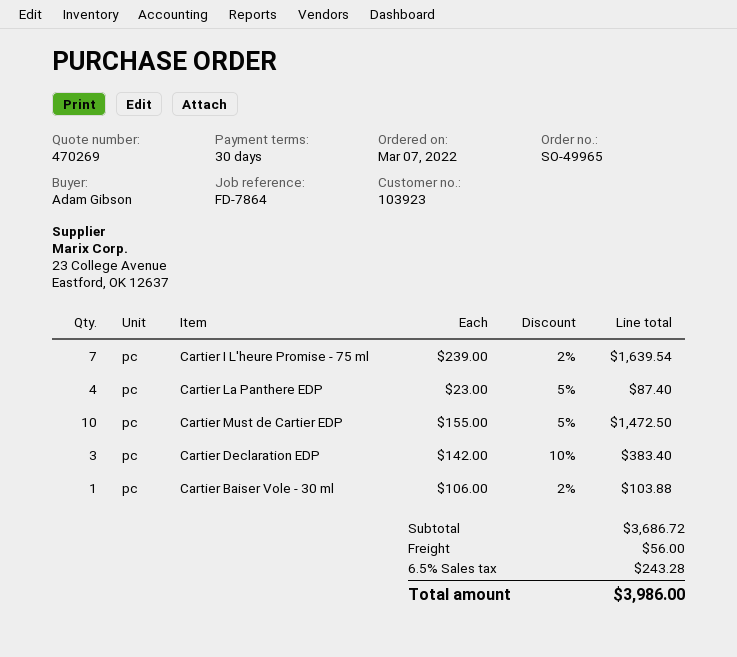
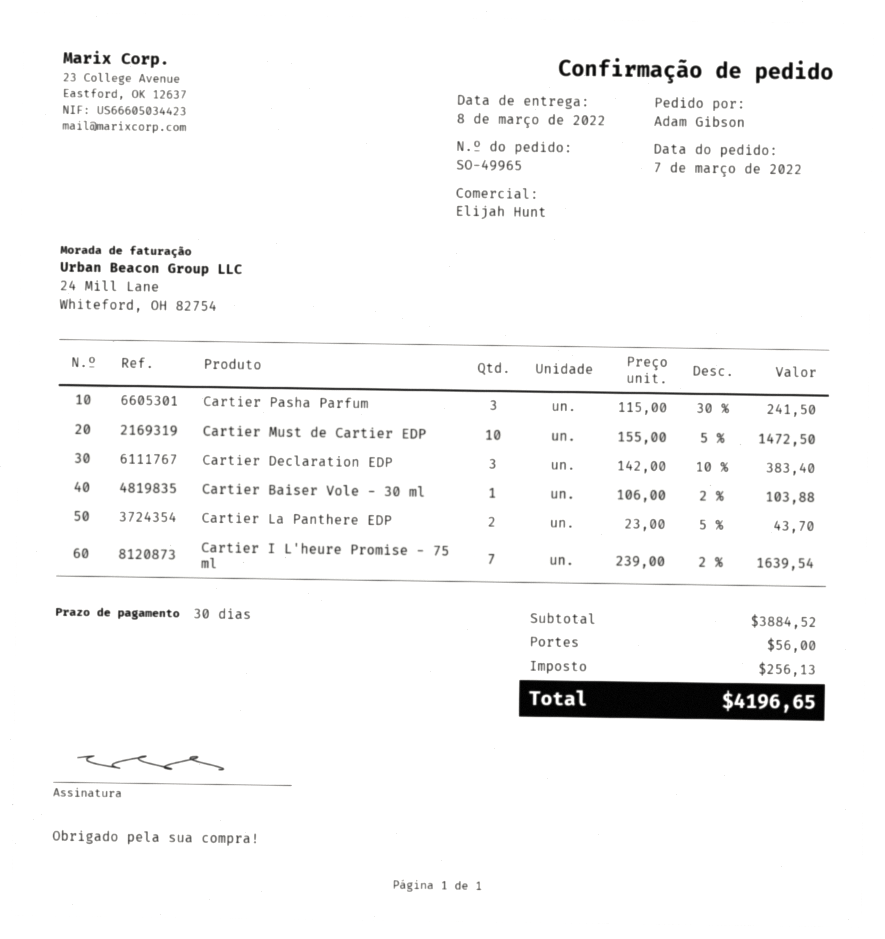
Cartier La Panthere EDP: 4 x 23.00 - 5% = 87.40 -> 2 x 23.00 - 5% = 43.70
Cartier Pasha Parfum: none -> 3 x 115.00 - 30% = 241.50
subtotal: 3686.72 -> 3884.52
tax: 243.28 -> 256.13
total: 3986.00 -> 4196.65

